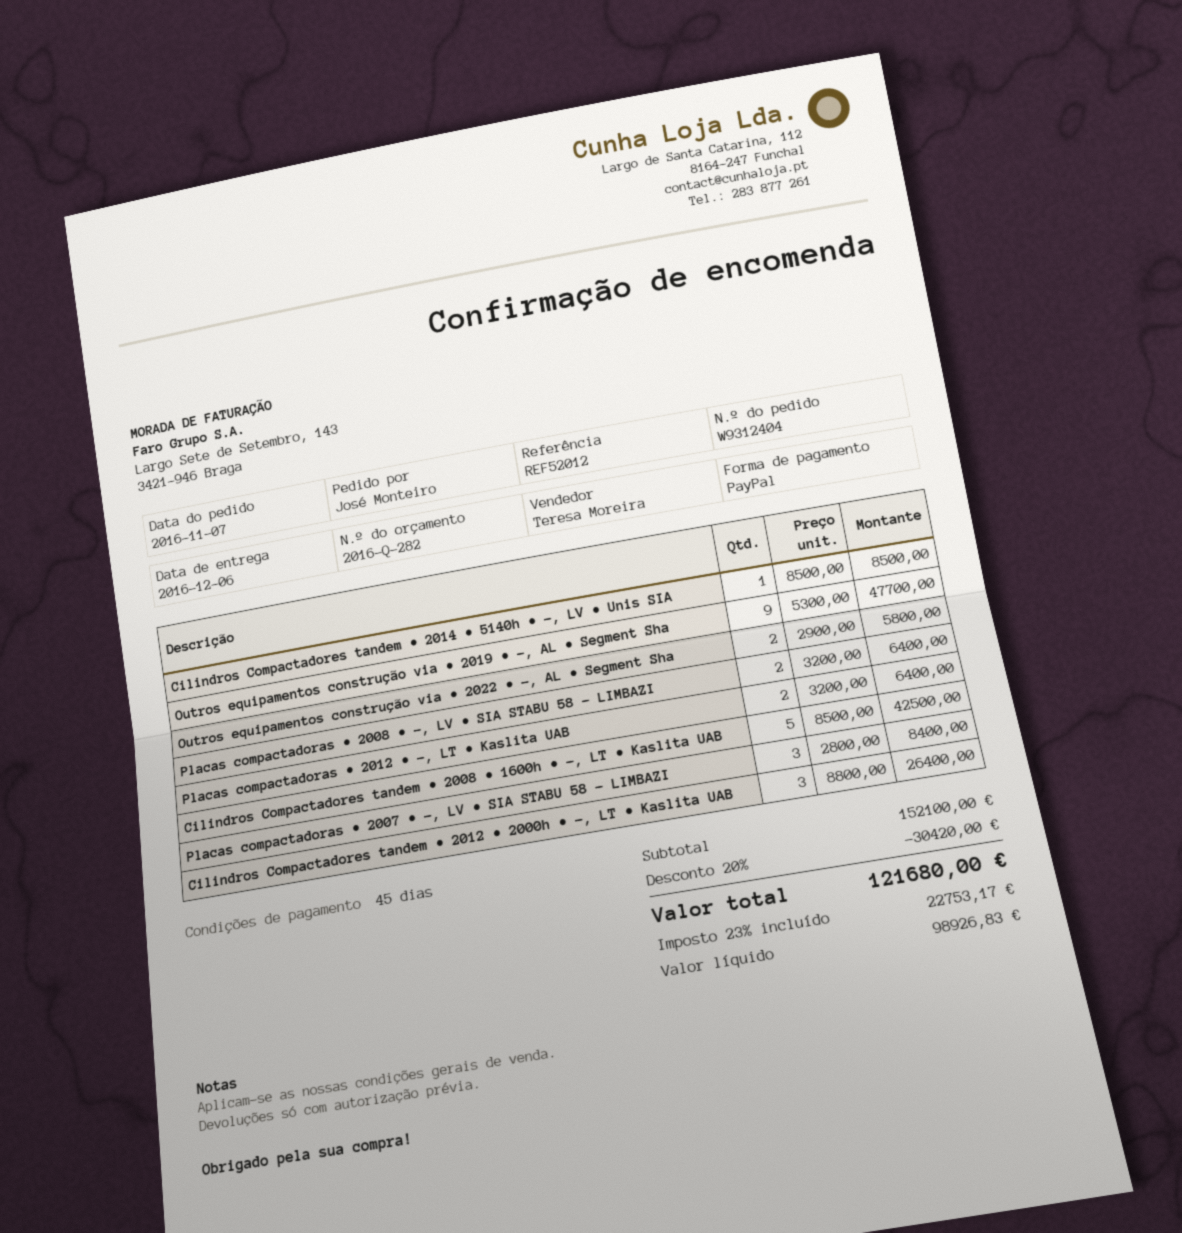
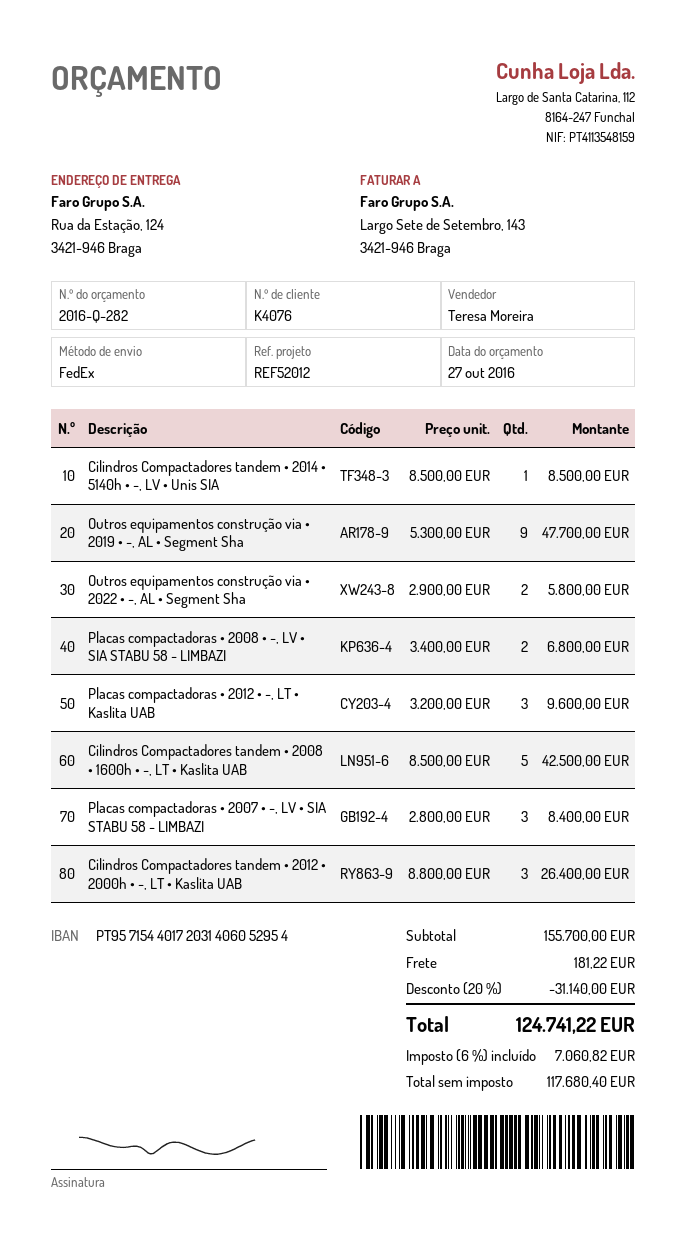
Placas compactadoras • 2008 • -, LV • SIA STABU 58 - LIMBAZI: 2 x 3200.00 = 6400.00 -> 2 x 3400.00 = 6800.00
Placas compactadoras • 2012 • -, LT • Kaslita UAB: 2 x 3200.00 = 6400.00 -> 3 x 3200.00 = 9600.00
subtotal: 152100.00 -> 155700.00
discount: 20% = 30420.00 -> 20% = 31140.00
shipping: none -> 181.22
net: 98926.83 -> 117680.40
tax: 23% = 22753.17 -> 6% = 7060.82
total: 121680.00 -> 124741.22

